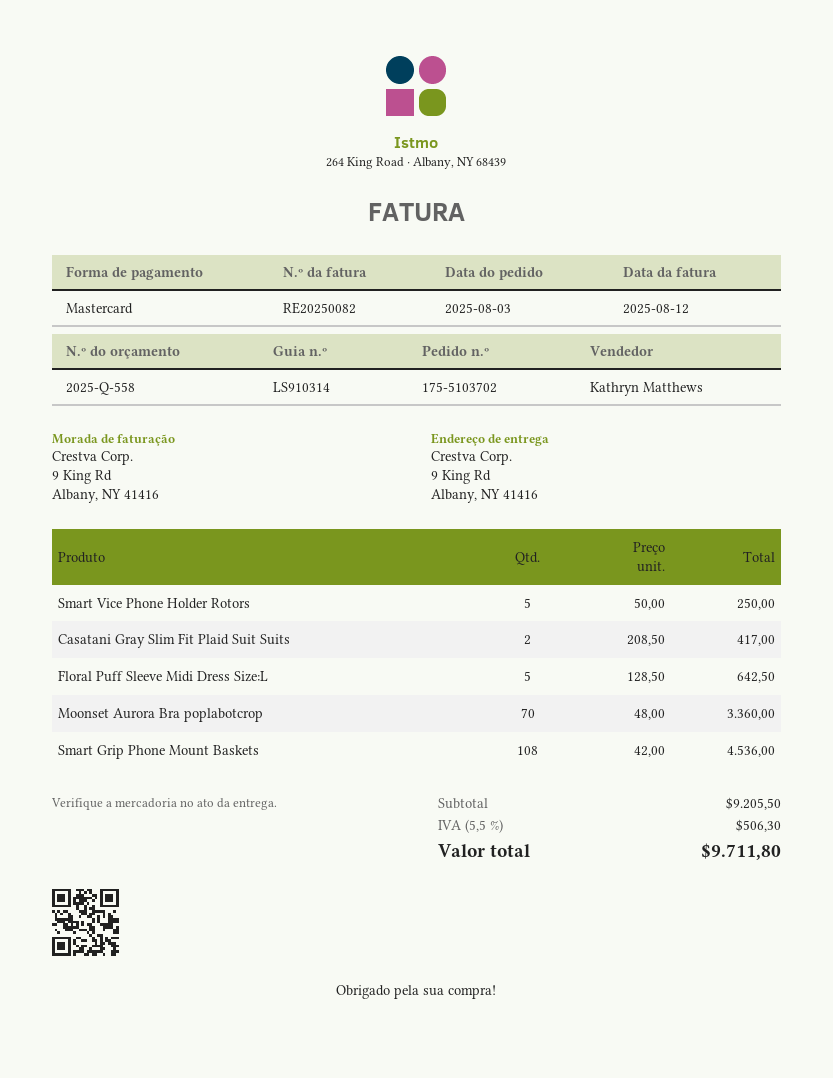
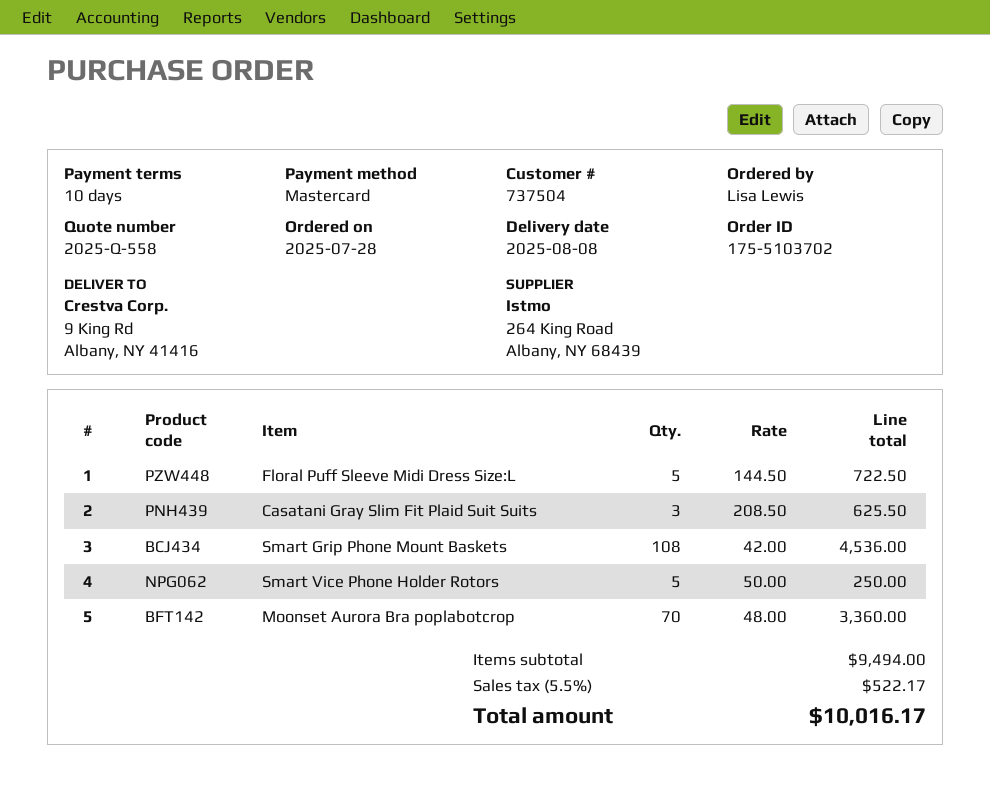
order date: 2025-08-03 -> 2025-07-28
Casatani Gray Slim Fit Plaid Suit Suits: 2 x 208.50 = 417.00 -> 3 x 208.50 = 625.50
Floral Puff Sleeve Midi Dress Size:L: 5 x 128.50 = 642.50 -> 5 x 144.50 = 722.50
subtotal: 9205.50 -> 9494.00
tax: 5.5% = 506.30 -> 5.5% = 522.17
total: 9711.80 -> 10016.17

